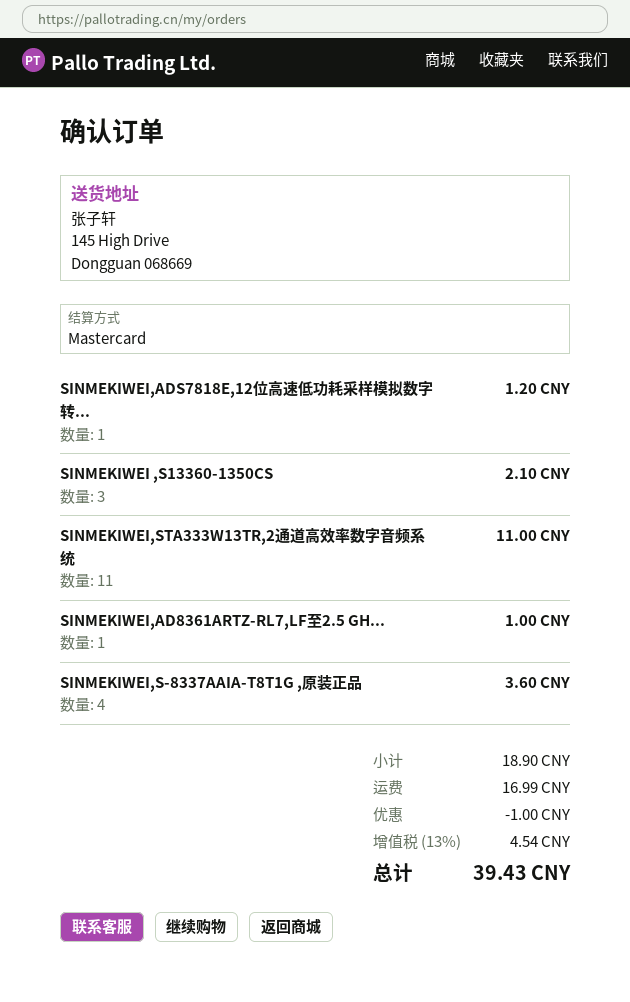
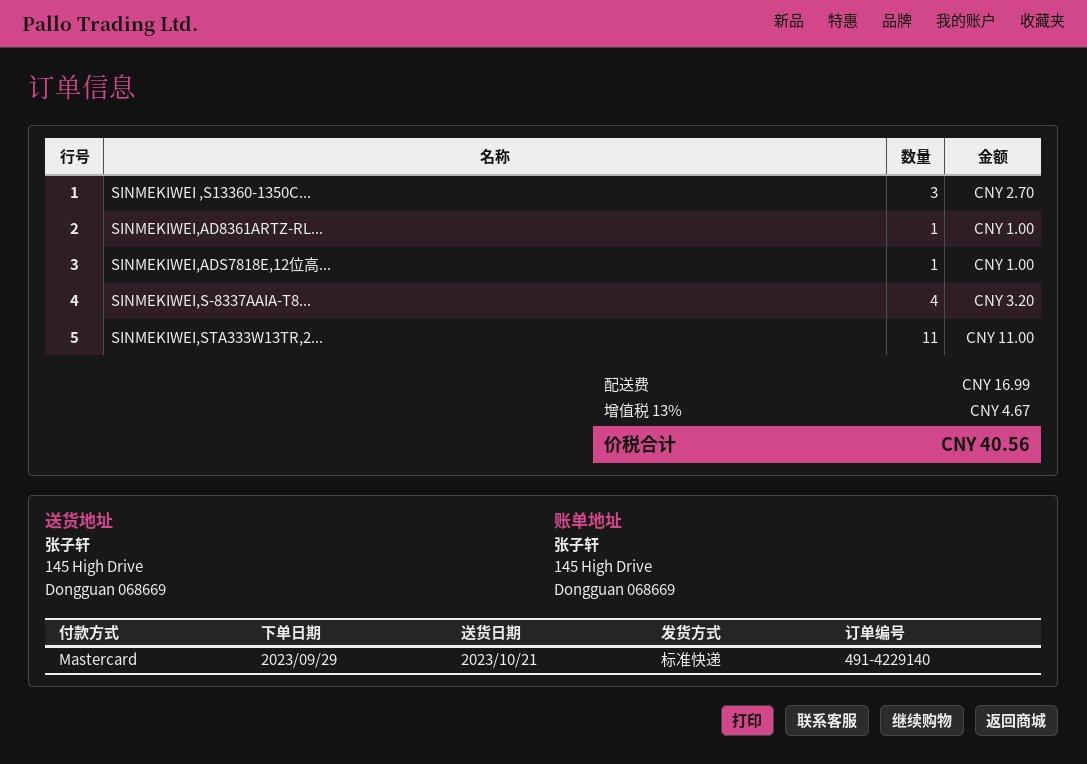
SINMEKIWEI,ADS7818E,12位高速低功耗采样模拟数字转...: 1 for 1.20 -> 1 for 1.00
SINMEKIWEI ,S13360-1350CS: 3 for 2.10 -> 3 for 2.70
SINMEKIWEI,S-8337AAIA-T8T1G ,原装正品: 4 for 3.60 -> 4 for 3.20
discount: 1.00 -> none
tax: 13% = 4.54 -> 13% = 4.67
total: 39.43 -> 40.56

